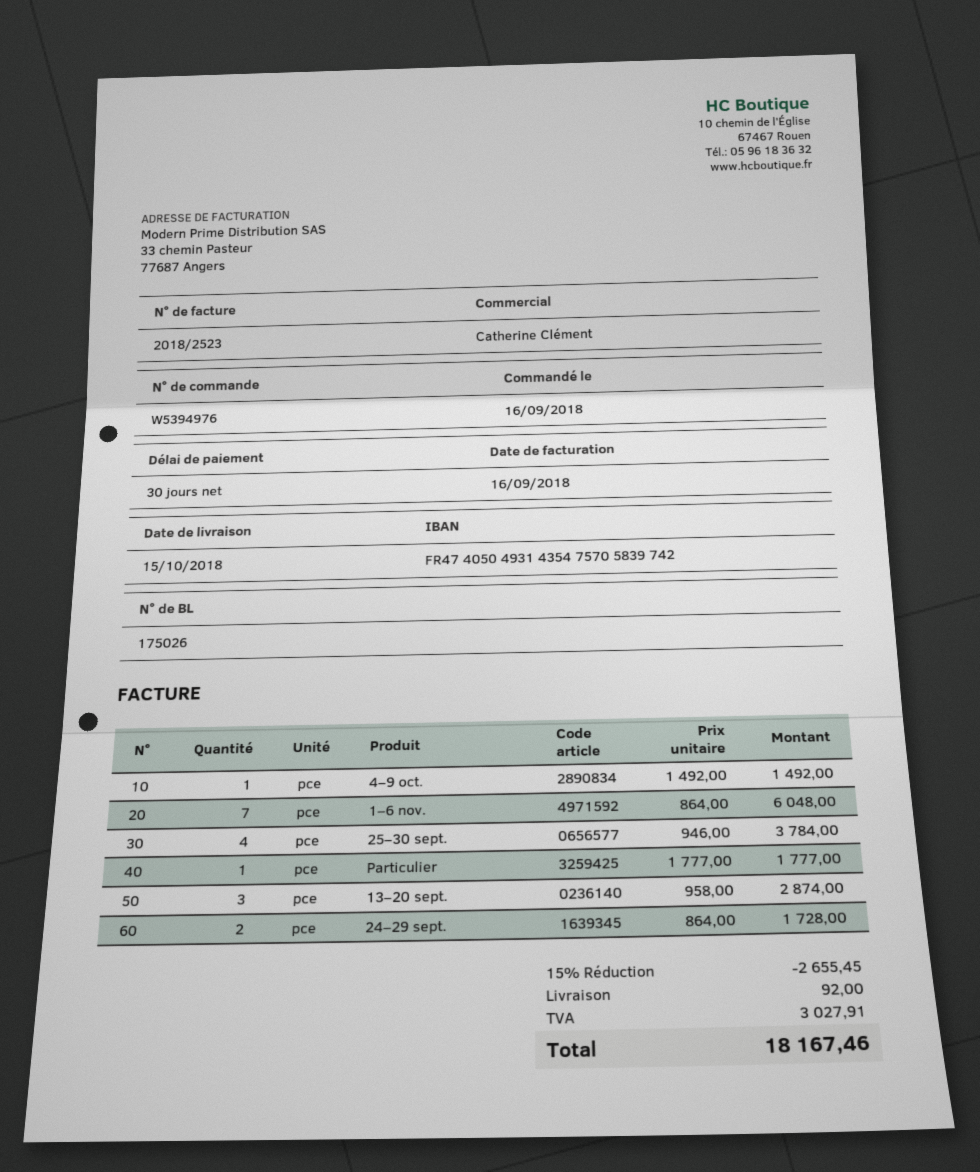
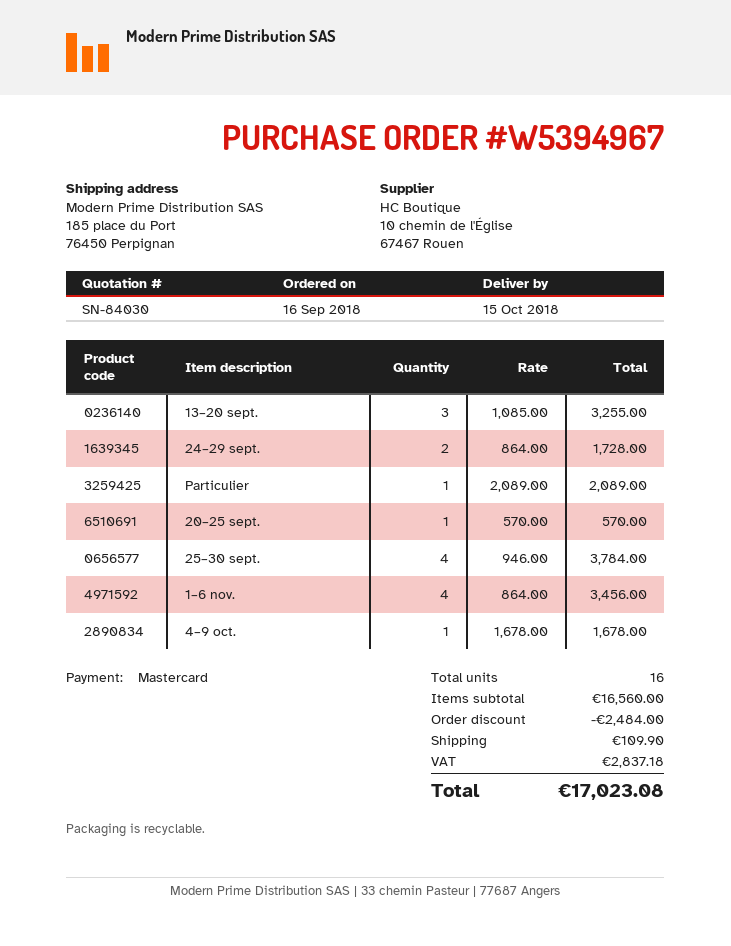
order number: W5394976 -> W5394967
4–9 oct.: 1 x 1492.00 = 1492.00 -> 1 x 1678.00 = 1678.00
1–6 nov.: 7 x 864.00 = 6048.00 -> 4 x 864.00 = 3456.00
Particulier: 1 x 1777.00 = 1777.00 -> 1 x 2089.00 = 2089.00
13–20 sept.: 3 x 958.00 = 2874.00 -> 3 x 1085.00 = 3255.00
20–25 sept.: none -> 1 x 570.00 = 570.00
discount: 2655.45 -> 2484.00
shipping: 92.00 -> 109.90
tax: 3027.91 -> 2837.18
total: 18167.46 -> 17023.08

